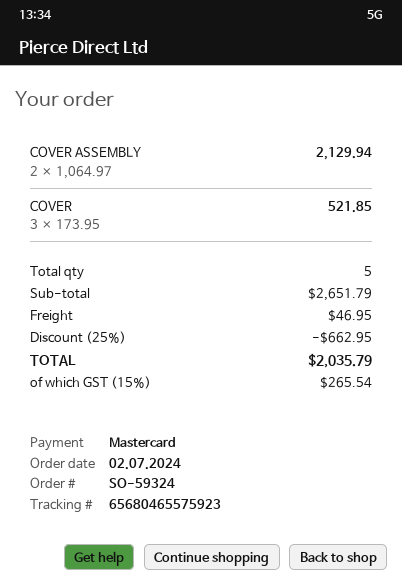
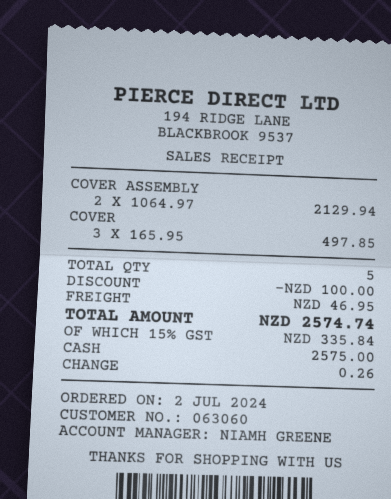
payment method: Mastercard -> cash
COVER: 3 x 173.95 = 521.85 -> 3 x 165.95 = 497.85
discount: 662.95 -> 100.00
tax: 15% = 265.54 -> 15% = 335.84
total: 2035.79 -> 2574.74

